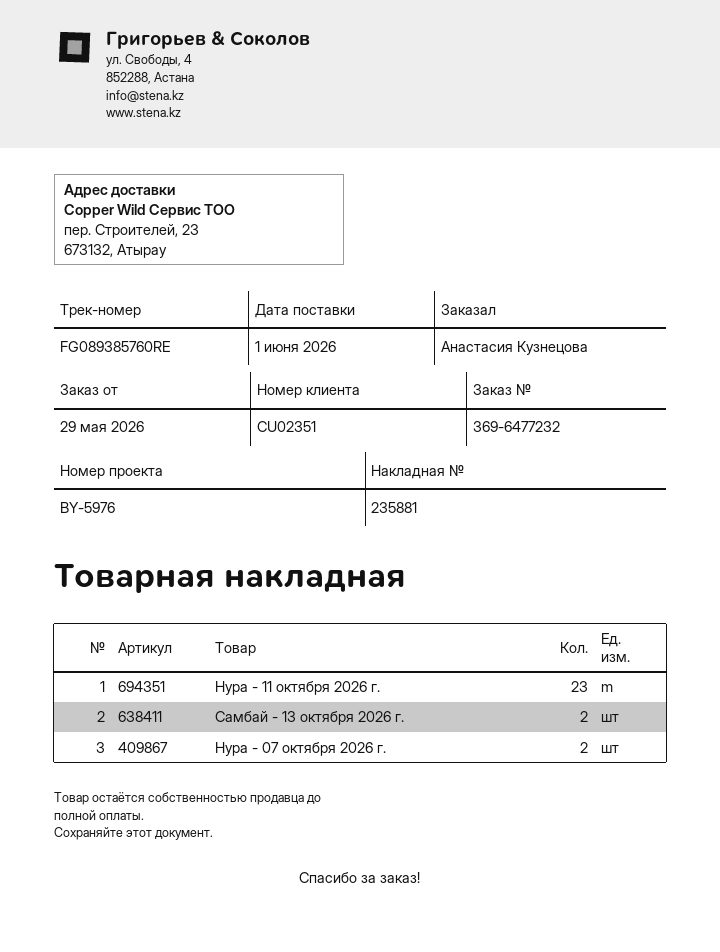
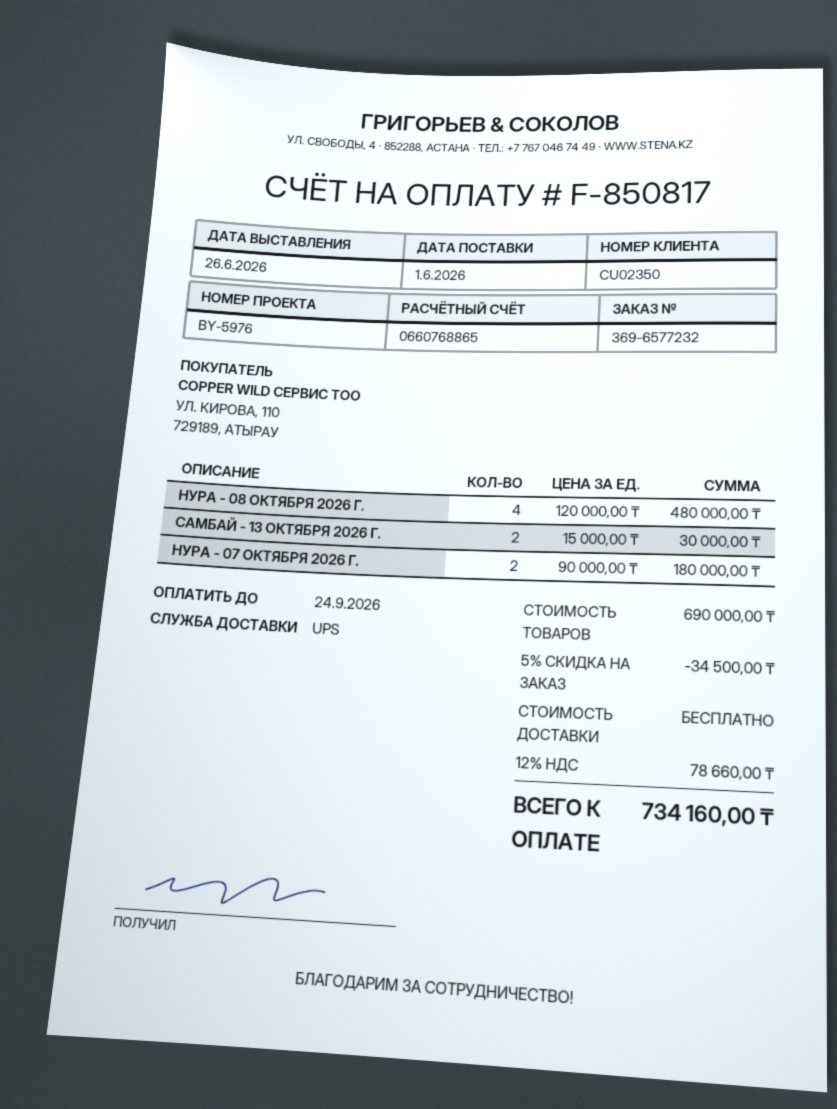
order number: 369-6477232 -> 369-6577232
customer number: CU02351 -> CU02350
Нура - 11 октября 2026 г.: 23 -> none
НУРА - 08 ОКТЯБРЯ 2026 Г.: none -> 4

